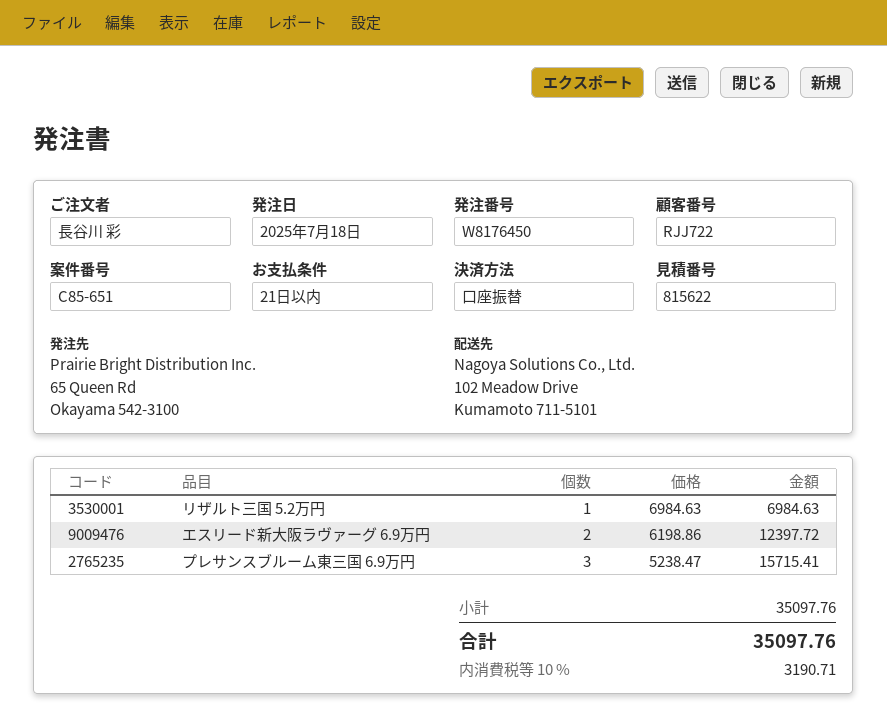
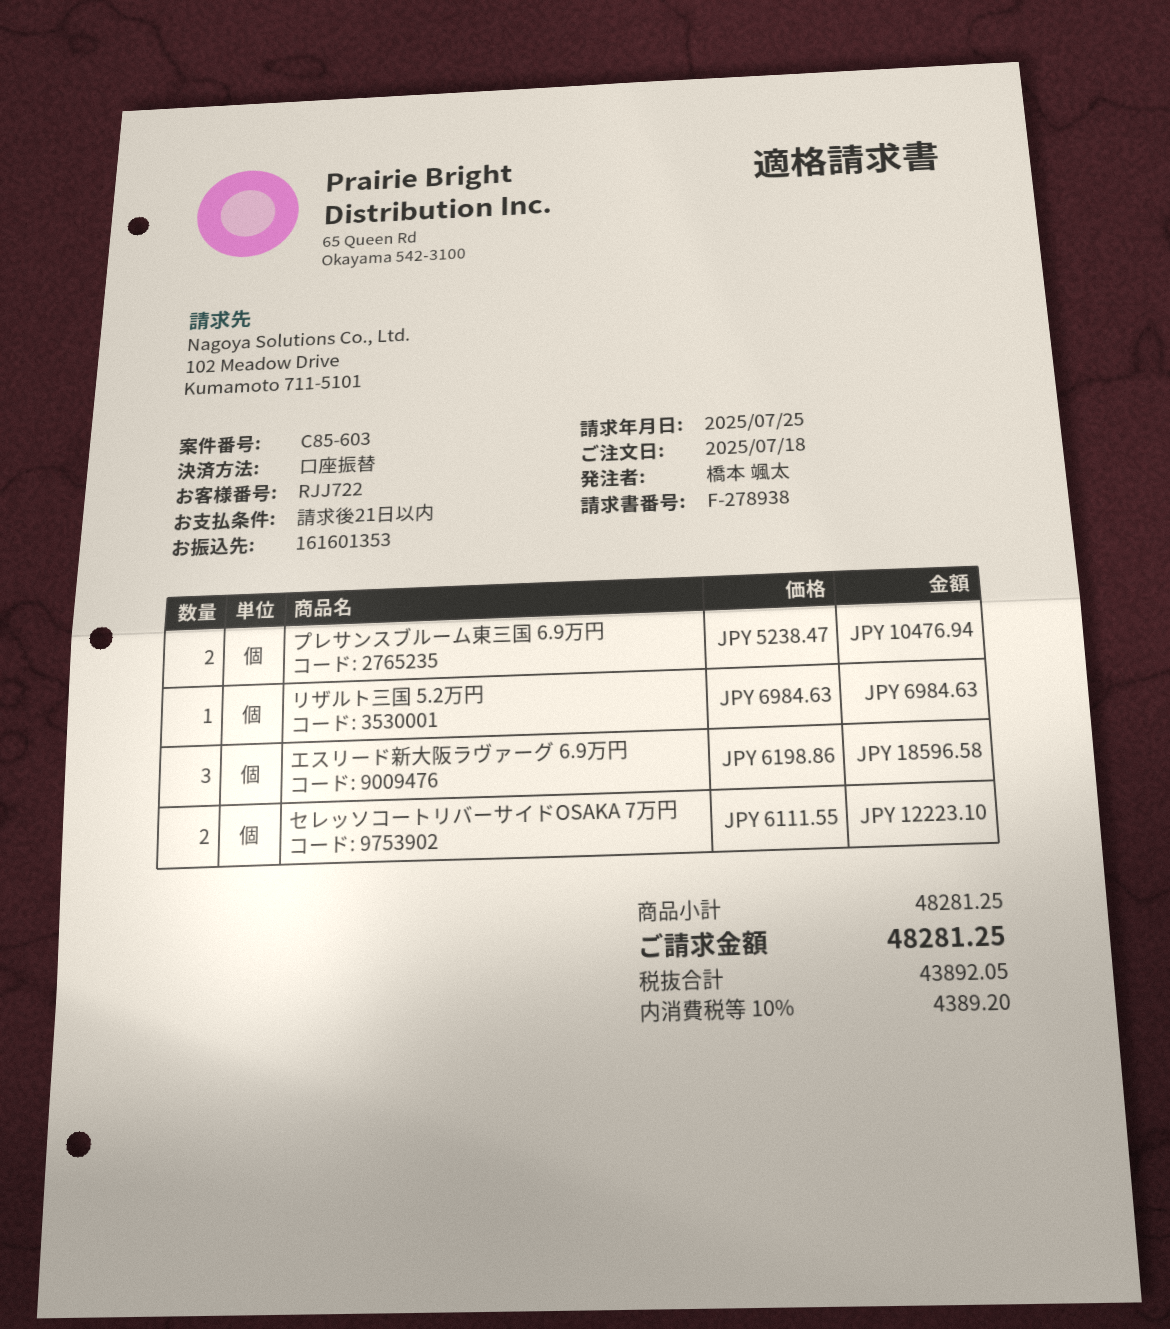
reference: C85-651 -> C85-603
ordered by: 長谷川 彩 -> 橋本 颯太
エスリード新大阪ラヴァーグ 6.9万円: 2 x 6198.86 = 12397.72 -> 3 x 6198.86 = 18596.58
プレサンスブルーム東三国 6.9万円: 3 x 5238.47 = 15715.41 -> 2 x 5238.47 = 10476.94
セレッソコートリバーサイドOSAKA 7万円: none -> 2 x 6111.55 = 12223.10
subtotal: 35097.76 -> 48281.25
tax: 10% = 3190.71 -> 10% = 4389.20
total: 35097.76 -> 48281.25

